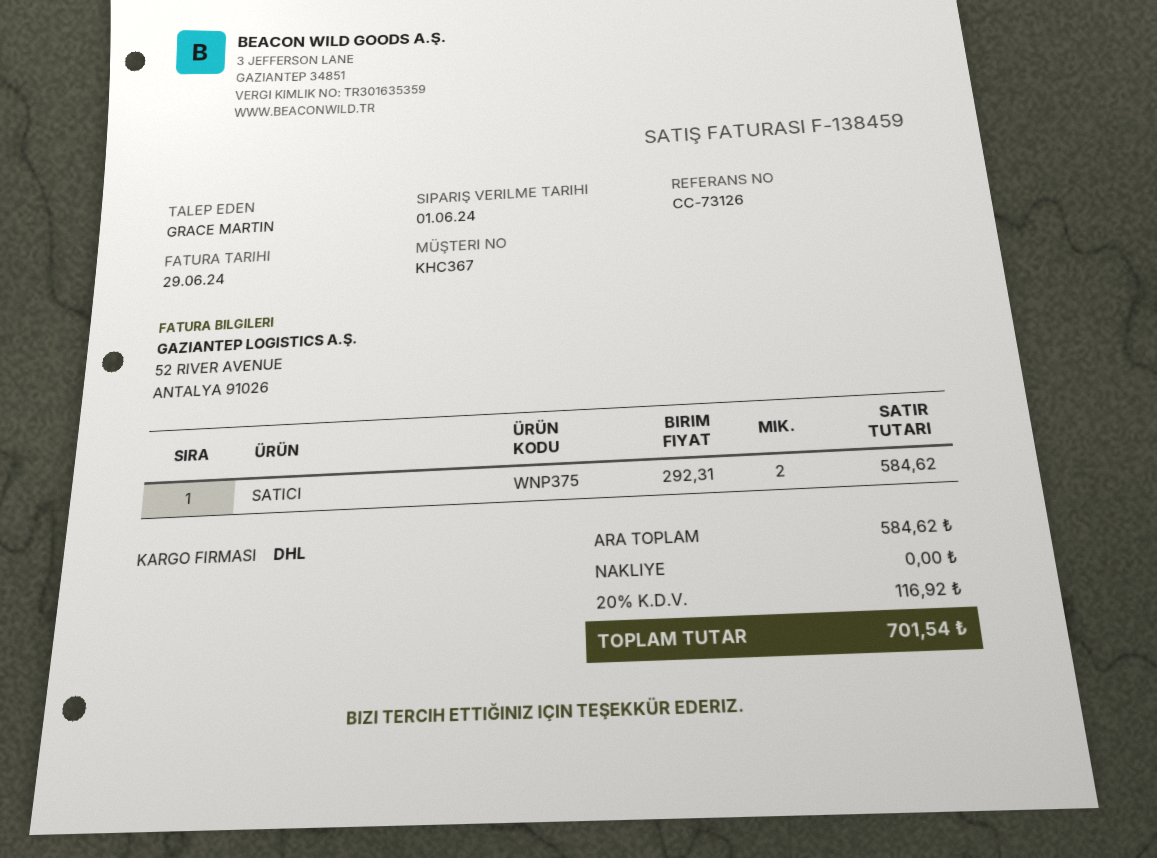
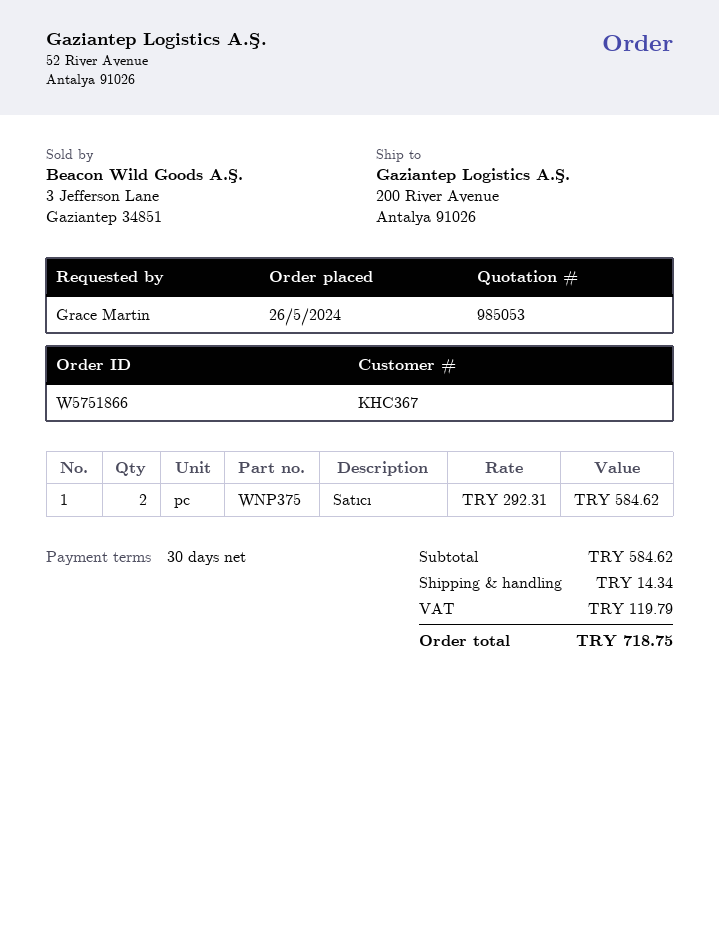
order date: 2024-06-01 -> 2024-05-26
shipping: 0.00 -> 14.34
tax: 116.92 -> 119.79
total: 701.54 -> 718.75

